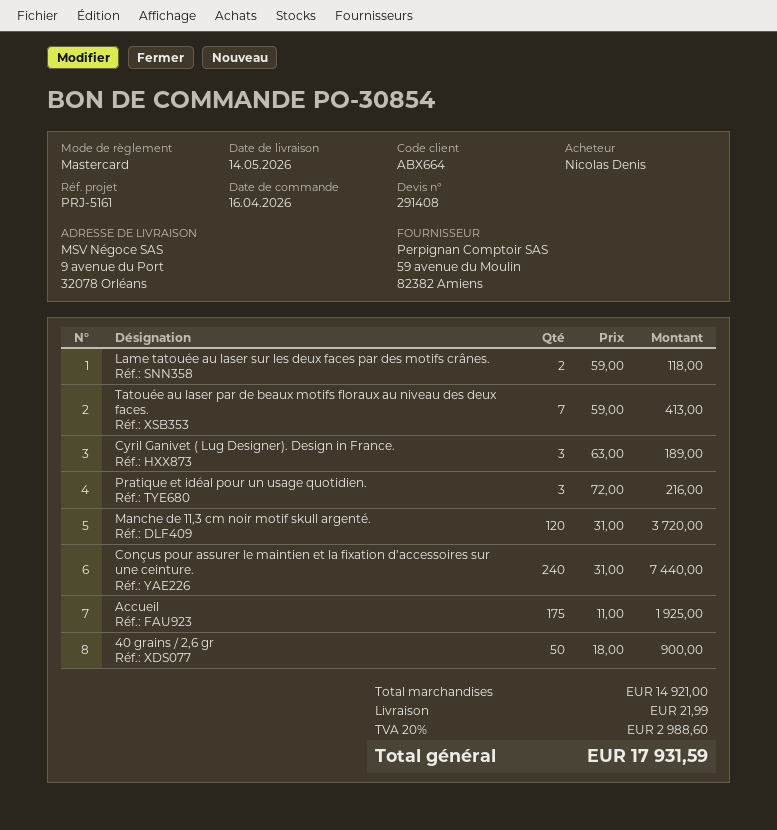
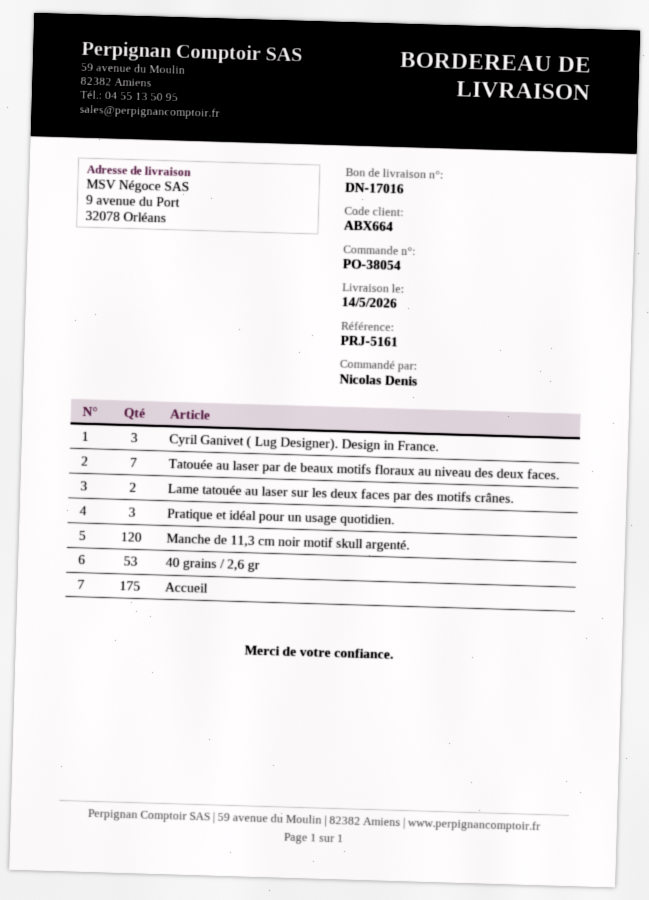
order number: PO-30854 -> PO-38054
Conçus pour assurer le maintien et la fixation d’accessoires sur une ceinture.: 240 -> none
40 grains / 2,6 gr: 50 -> 53

